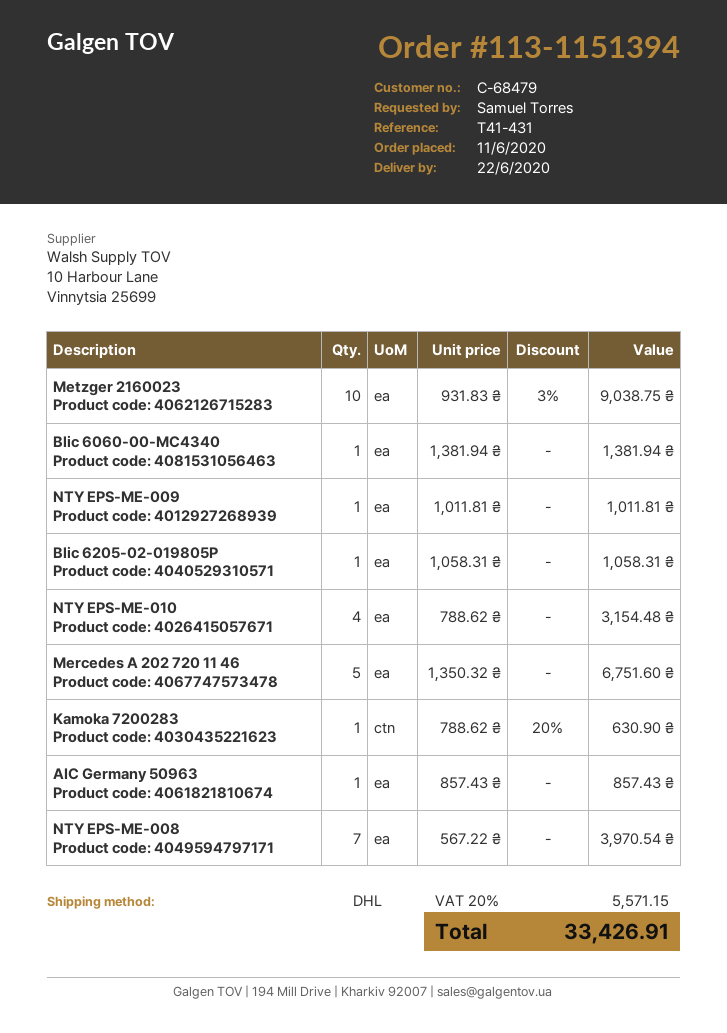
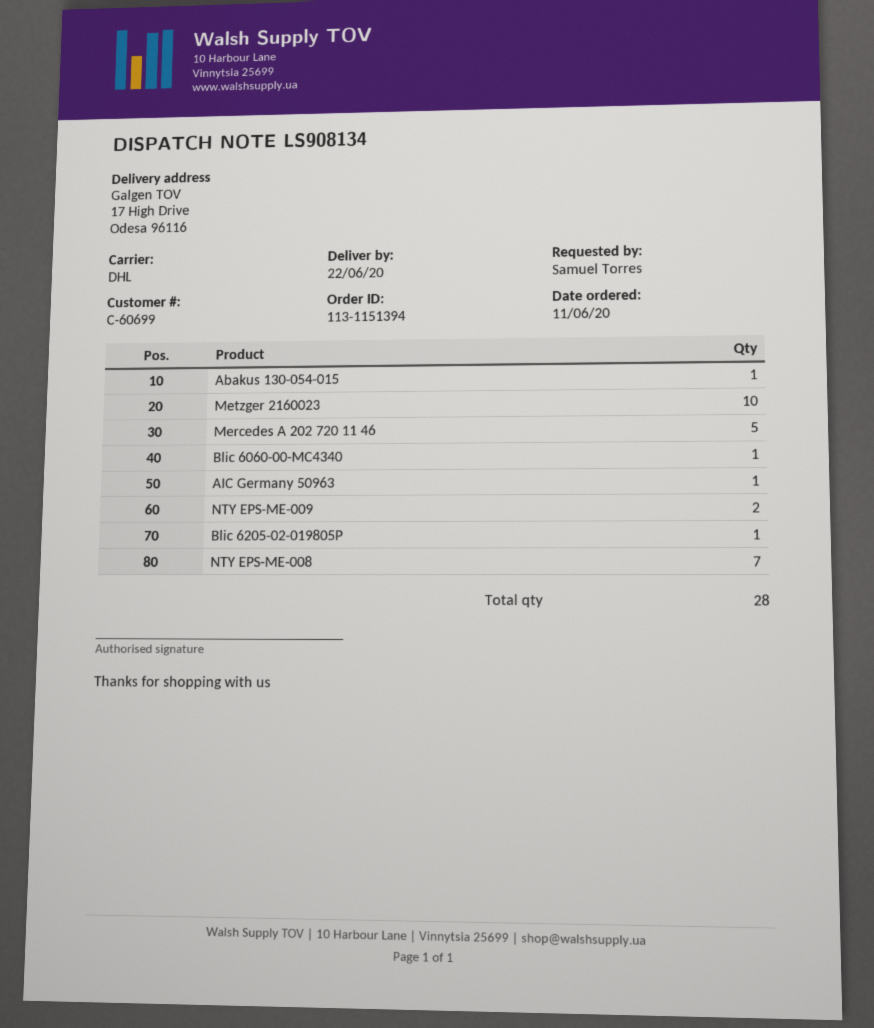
customer number: C-68479 -> C-60699
NTY EPS-ME-009: 1 -> 2
NTY EPS-ME-010: 4 -> none
Kamoka 7200283: 1 -> none
Abakus 130-054-015: none -> 1

